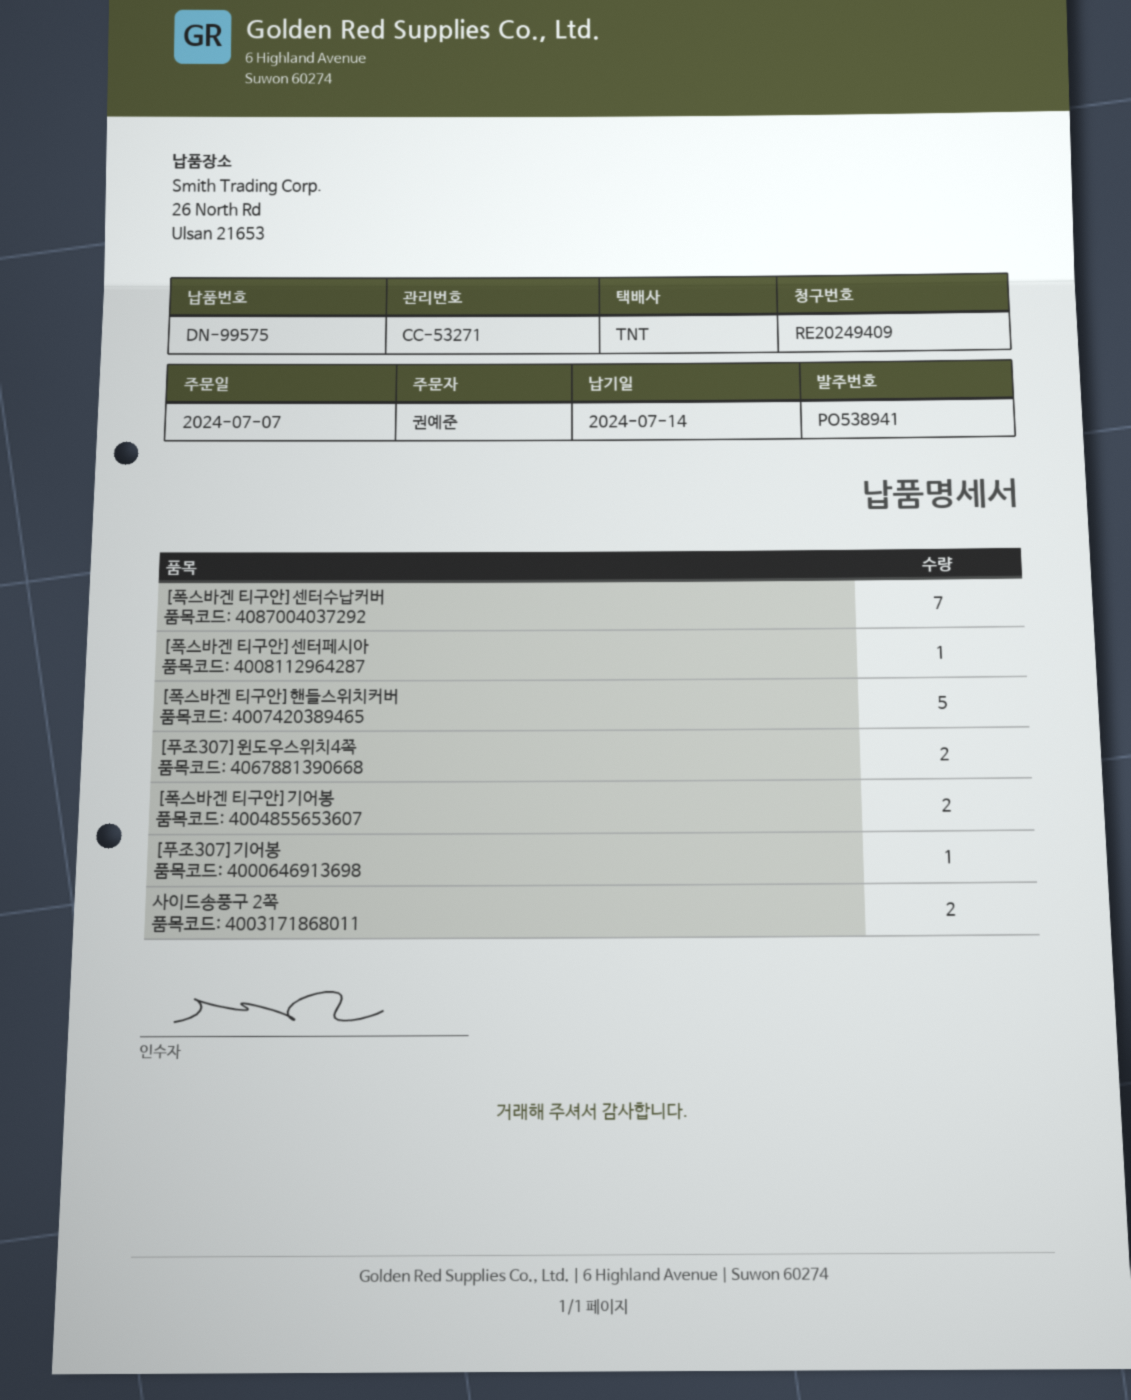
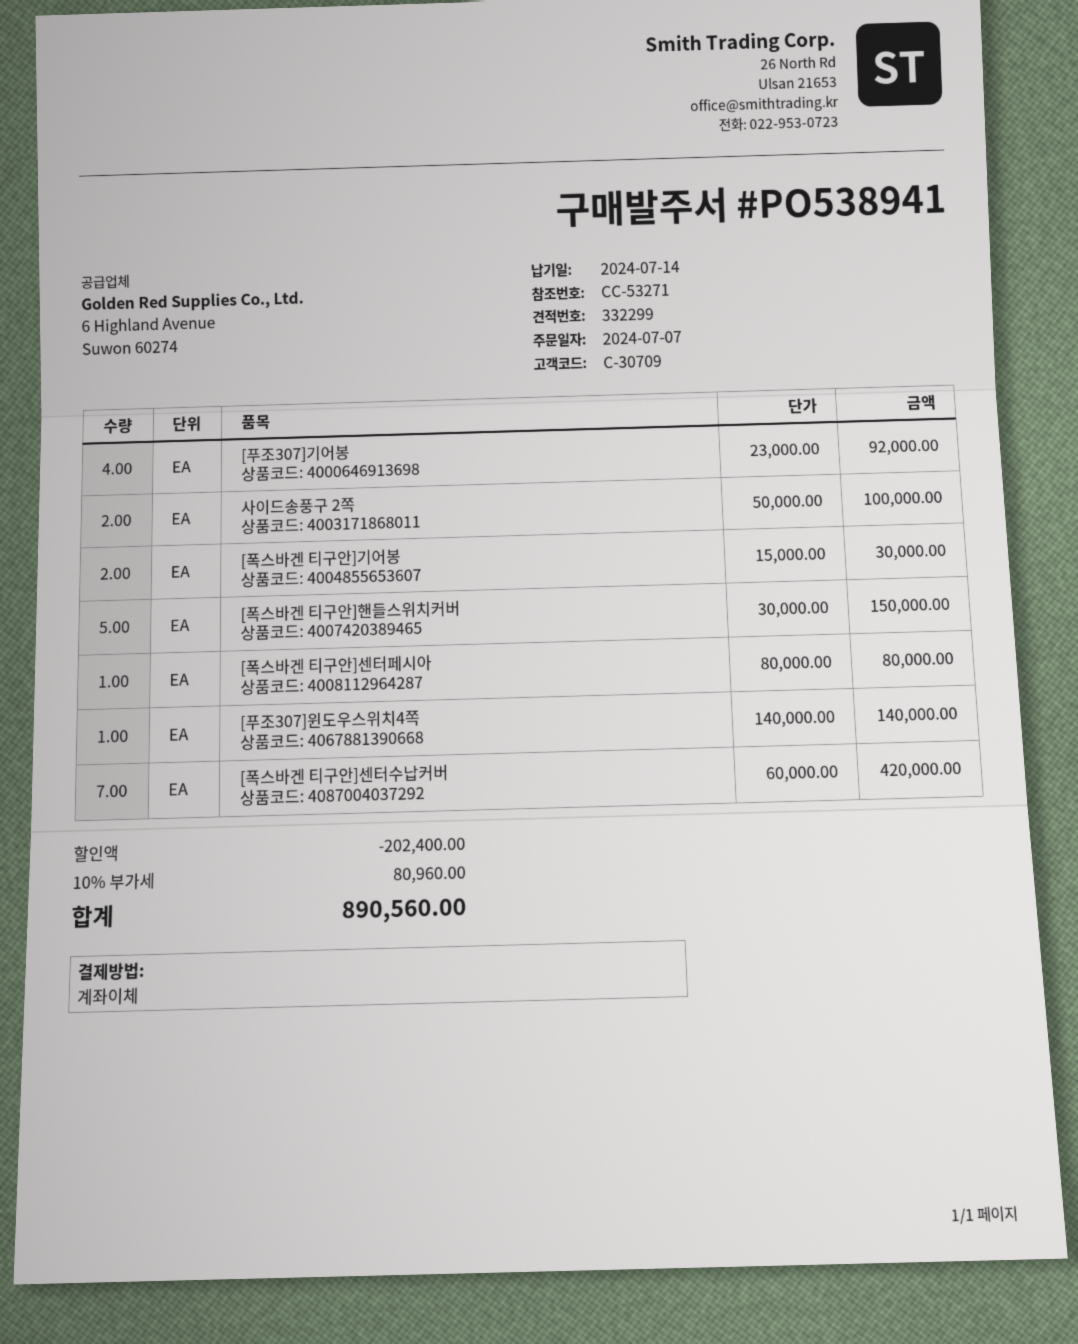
[푸조307]윈도우스위치4쪽: 2 -> 1
[푸조307]기어봉: 1 -> 4

